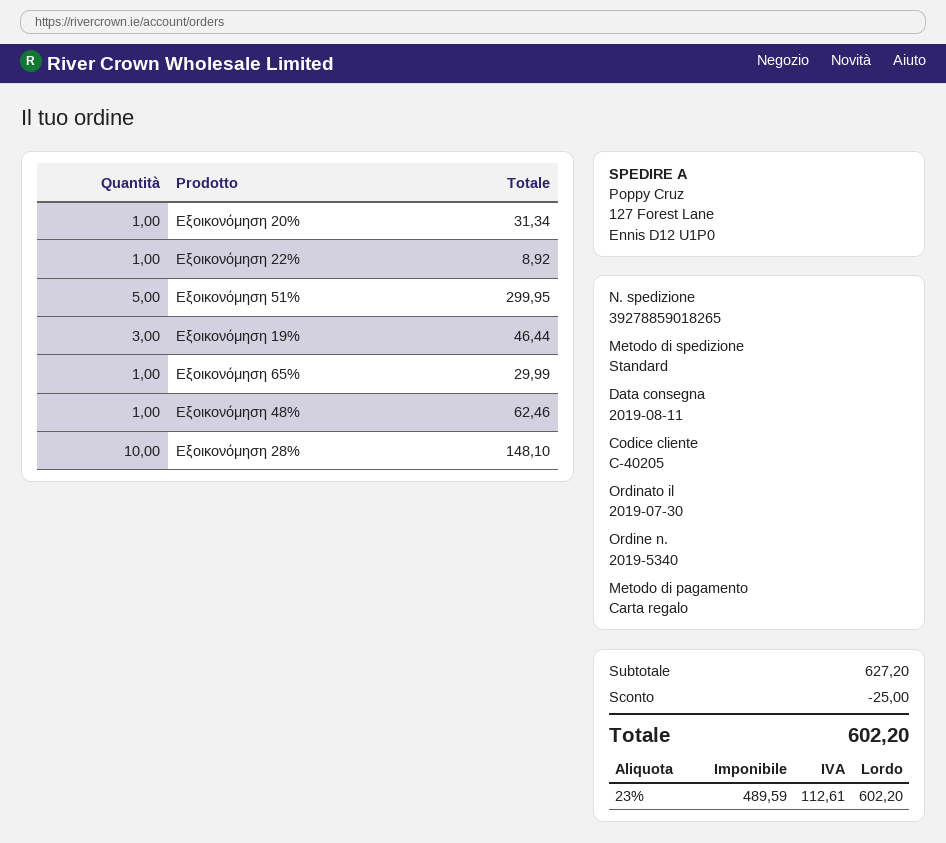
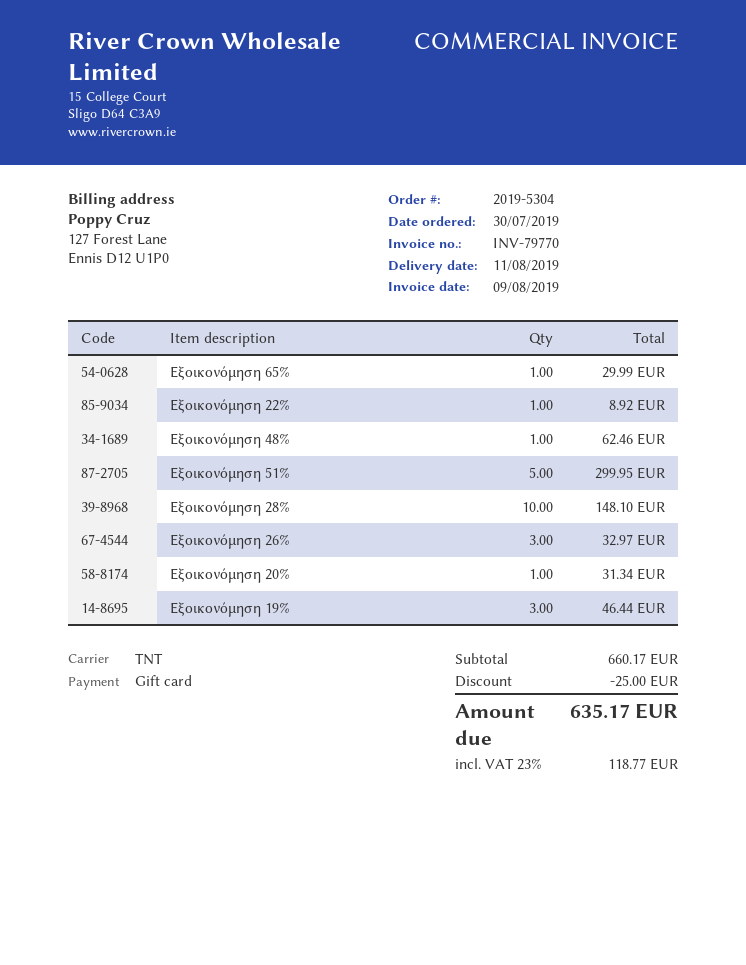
order number: 2019-5340 -> 2019-5304
shipping method: standard -> TNT
Εξοικονόμηση 26%: none -> 3 for 32.97
subtotal: 627.20 -> 660.17
tax: 23% = 112.61 -> 23% = 118.77
total: 602.20 -> 635.17

